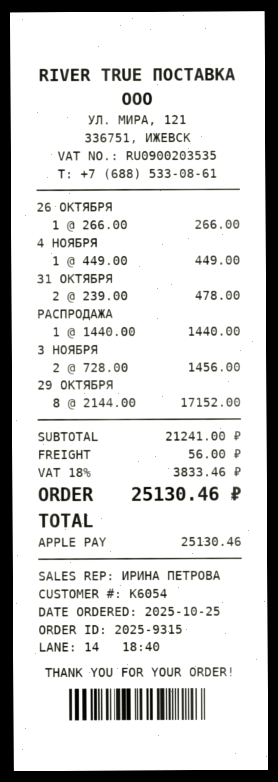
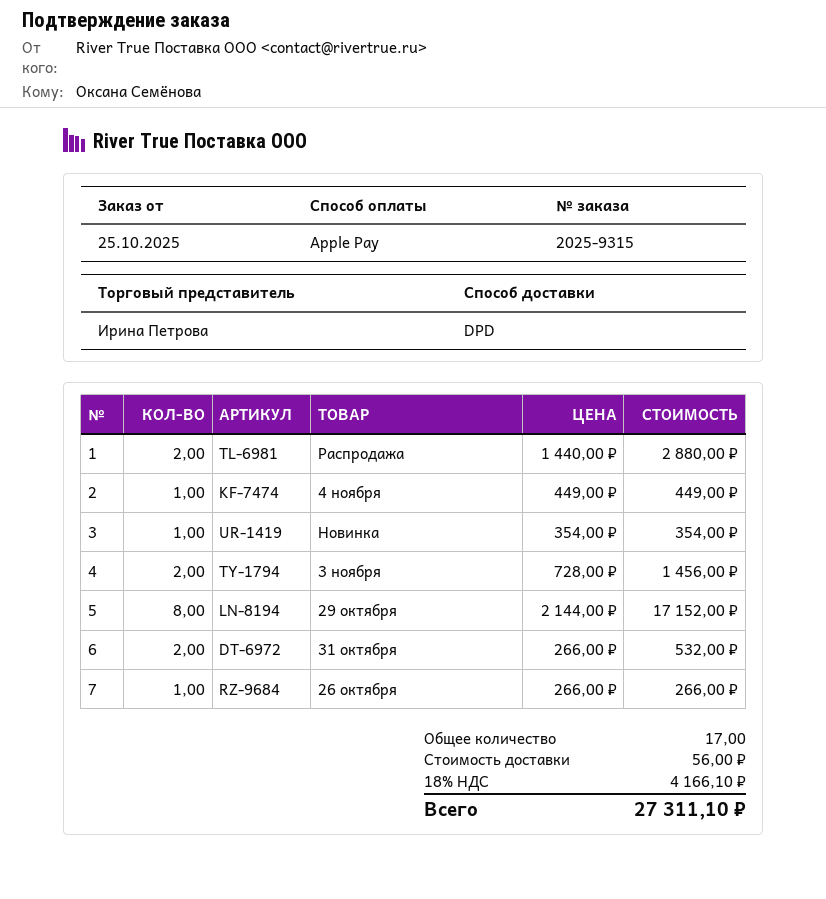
31 ОКТЯБРЯ: 2 x 239.00 = 478.00 -> 2 x 266.00 = 532.00
РАСПРОДАЖА: 1 x 1440.00 = 1440.00 -> 2 x 1440.00 = 2880.00
Новинка: none -> 1 x 354.00 = 354.00
tax: 18% = 3833.46 -> 18% = 4166.10
total: 25130.46 -> 27311.10

